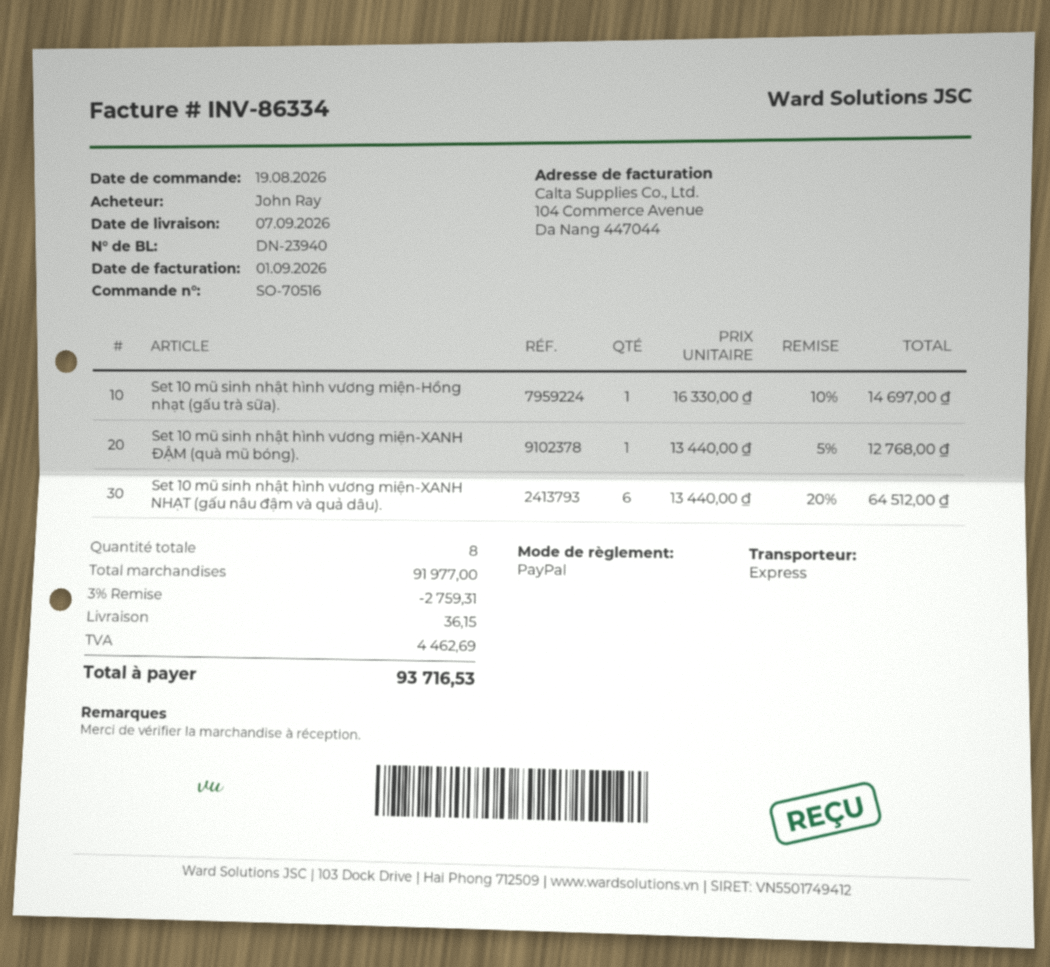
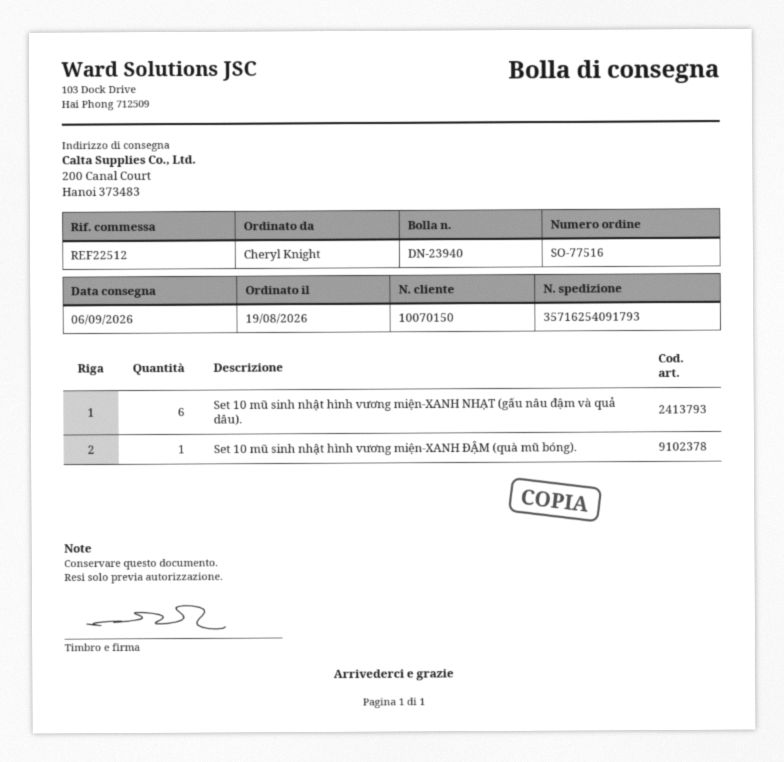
order number: SO-70516 -> SO-77516
delivery date: 2026-09-07 -> 2026-09-06
ordered by: John Ray -> Cheryl Knight
Set 10 mũ sinh nhật hình vương miện-Hồng nhạt (gấu trà sữa).: 1 -> none

